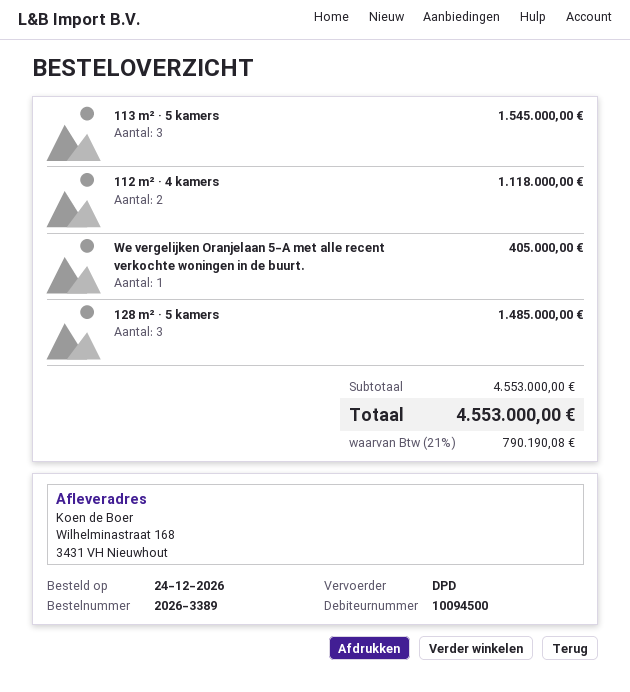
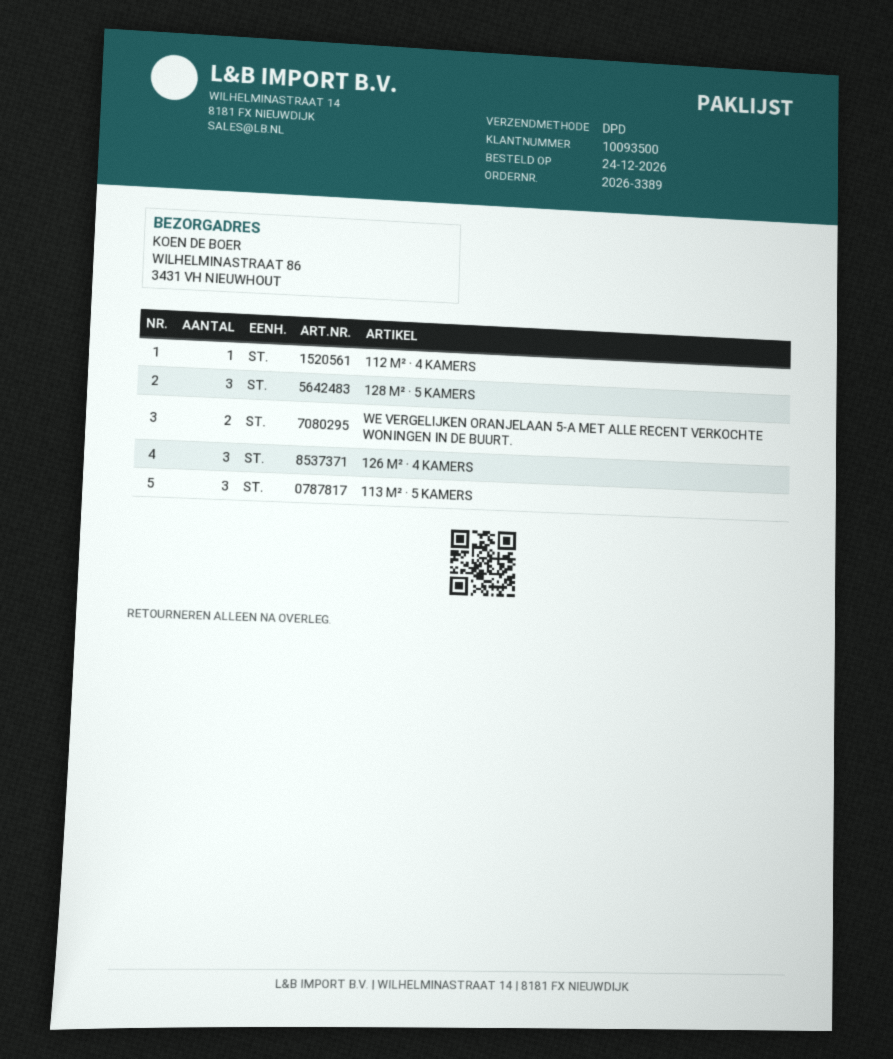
customer number: 10094500 -> 10093500
ship to: Wilhelminastraat 168, 3431 VH Nieuwhout -> WILHELMINASTRAAT 86, 3431 VH NIEUWHOUT
112 m² · 4 kamers: 2 -> 1
We vergelijken Oranjelaan 5-A met alle recent verkochte woningen in de buurt.: 1 -> 2
126 M² · 4 KAMERS: none -> 3

